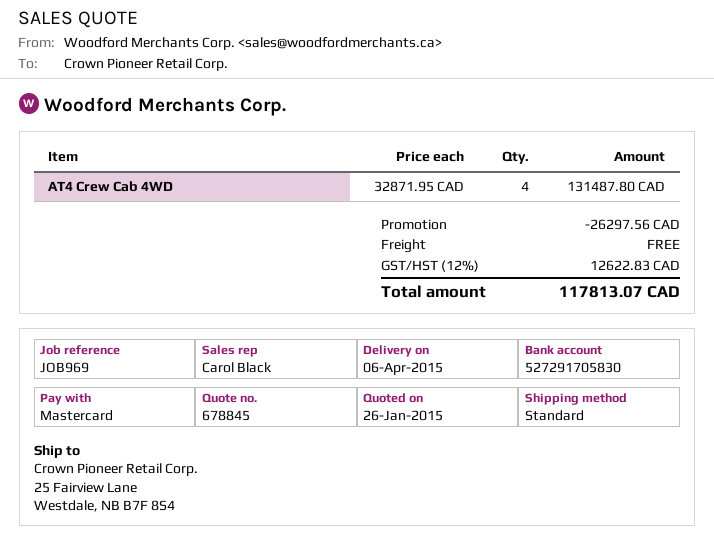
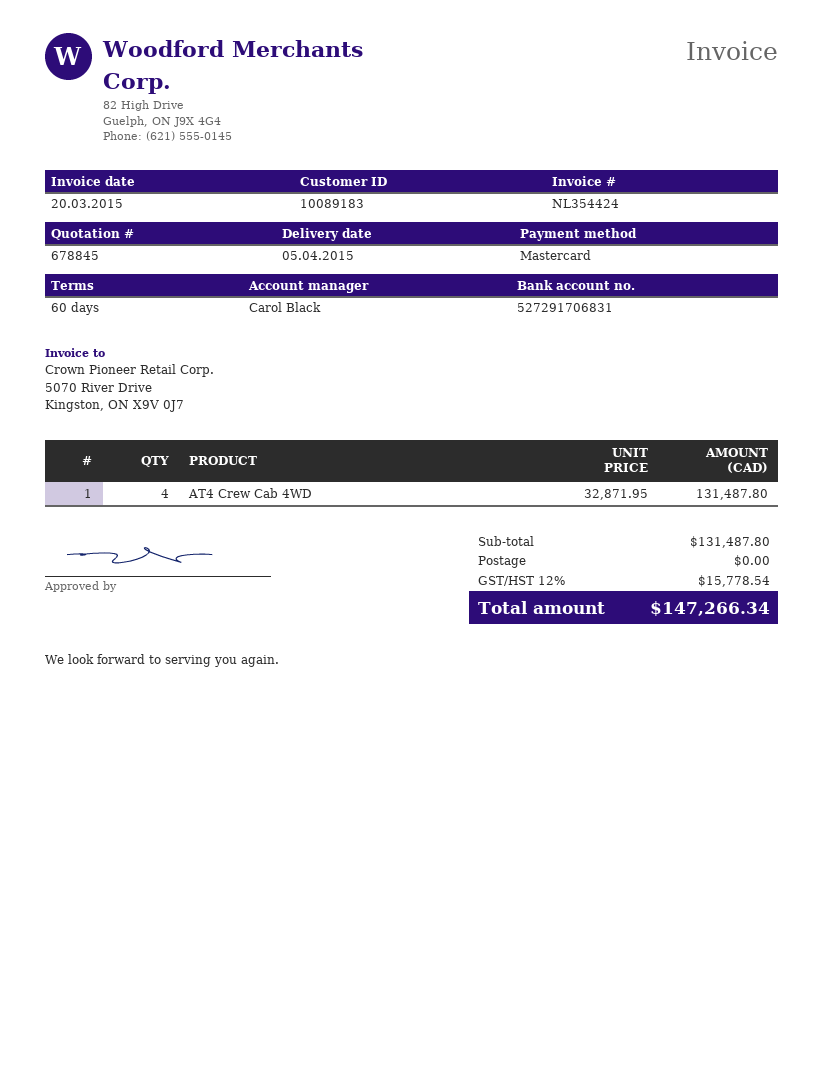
delivery date: 2015-04-06 -> 2015-04-05
bank account: 527291705830 -> 527291706831
discount: 26297.56 -> none
tax: 12% = 12622.83 -> 12% = 15778.54
total: 117813.07 -> 147266.34

